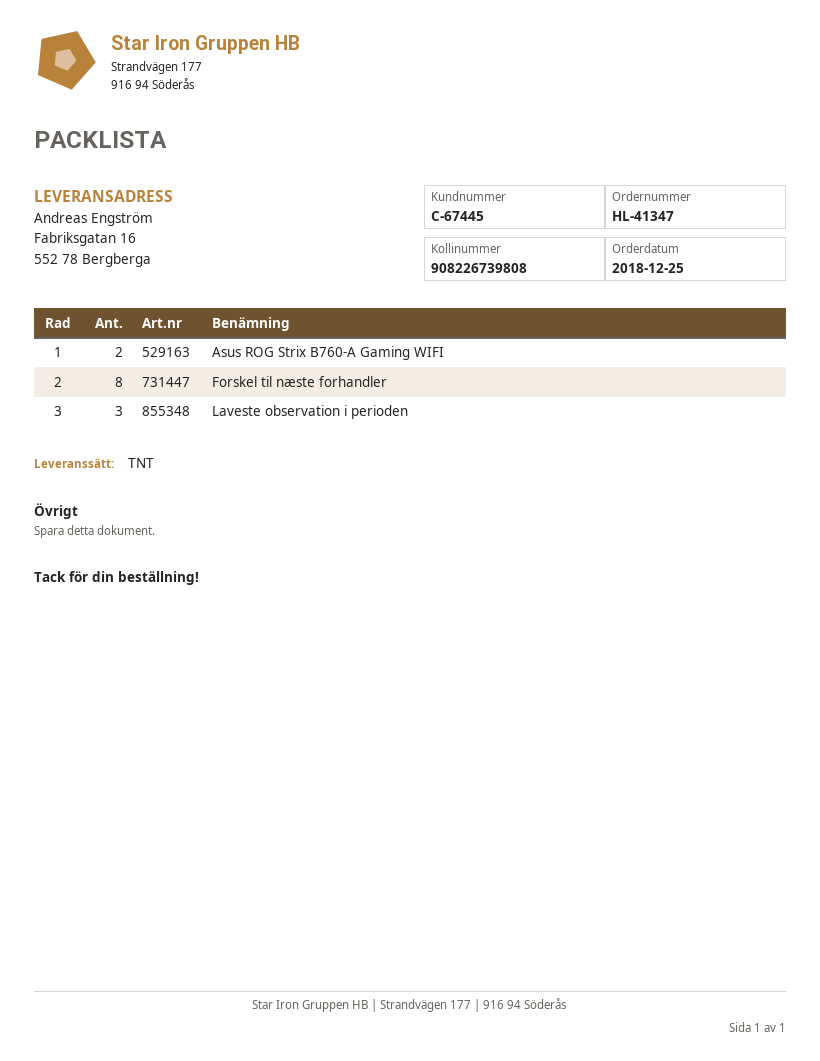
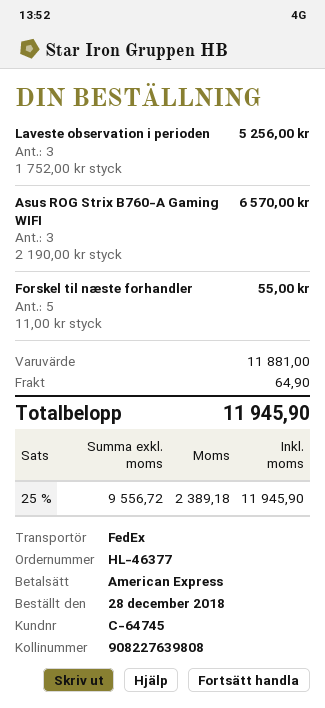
order number: HL-41347 -> HL-46377
order date: 2018-12-25 -> 2018-12-28
customer number: C-67445 -> C-64745
shipping method: TNT -> FedEx
tracking number: 908226739808 -> 908227639808
Asus ROG Strix B760-A Gaming WIFI: 2 -> 3
Forskel til næste forhandler: 8 -> 5

